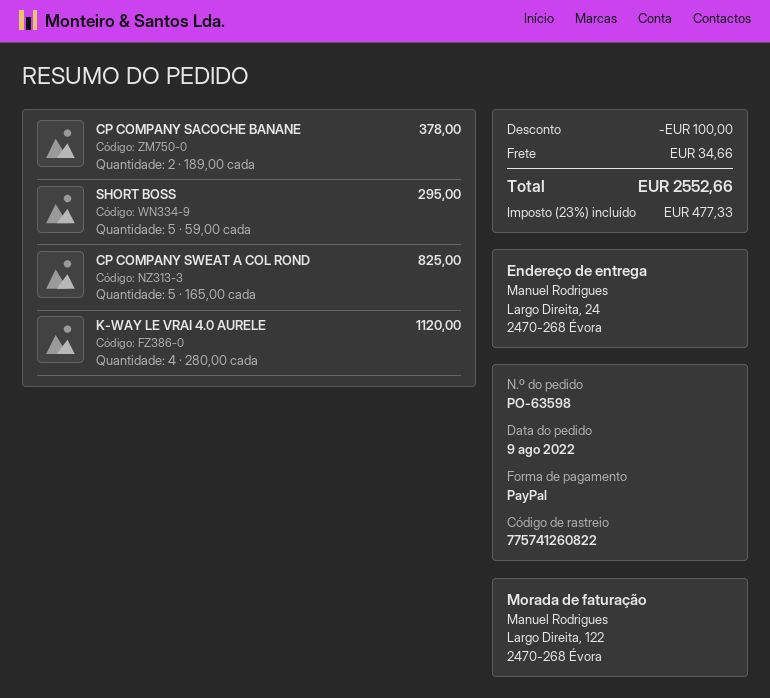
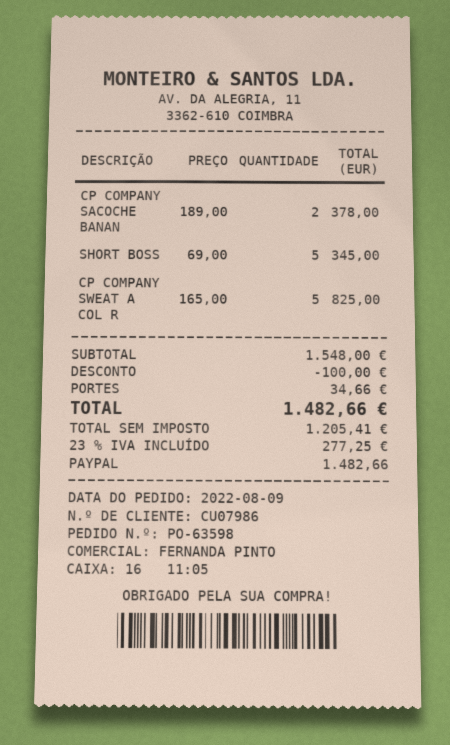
SHORT BOSS: 5 x 59.00 = 295.00 -> 5 x 69.00 = 345.00
K-WAY LE VRAI 4.0 AURELE: 4 x 280.00 = 1120.00 -> none
tax: 23% = 477.33 -> 23% = 277.25
total: 2552.66 -> 1482.66

